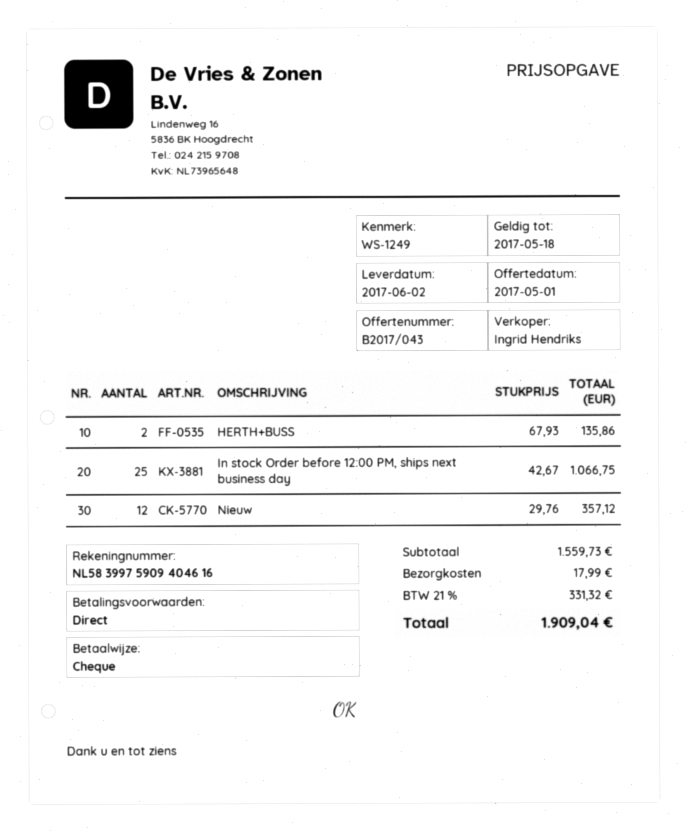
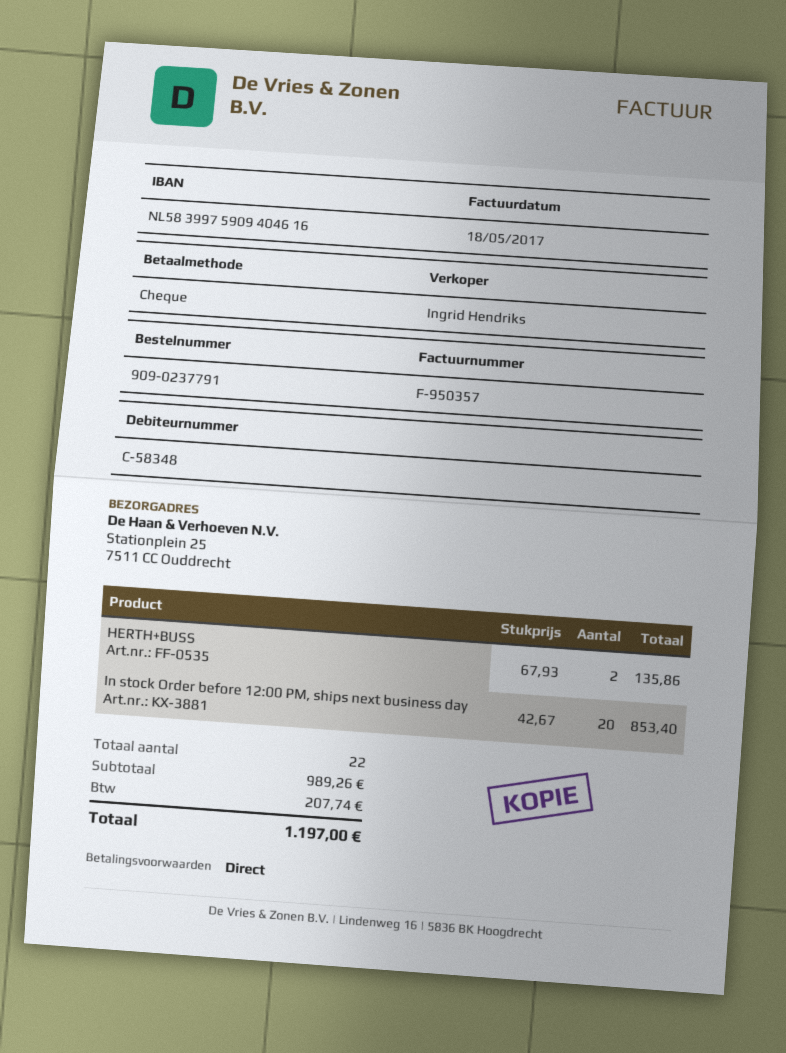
In stock Order before 12:00 PM, ships next business day: 25 x 42.67 = 1066.75 -> 20 x 42.67 = 853.40
Nieuw: 12 x 29.76 = 357.12 -> none
subtotal: 1559.73 -> 989.26
shipping: 17.99 -> none
tax: 331.32 -> 207.74
total: 1909.04 -> 1197.00

